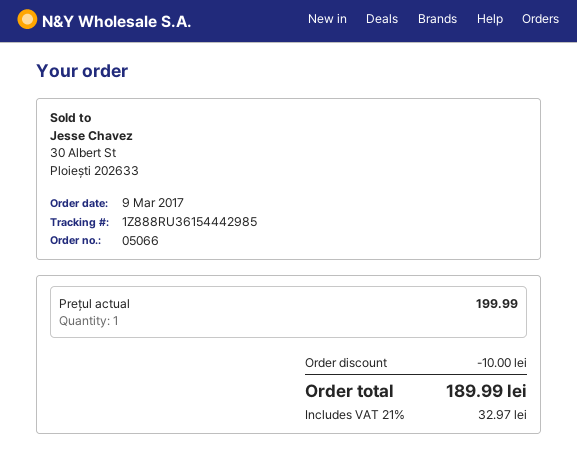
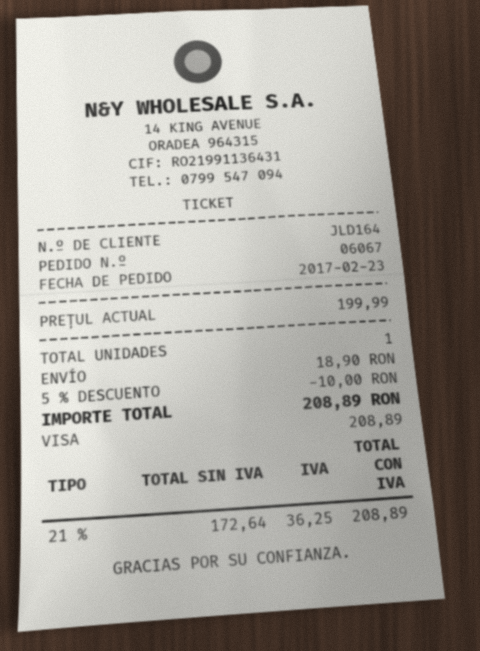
order number: 05066 -> 06067
order date: 2017-03-09 -> 2017-02-23
shipping: none -> 18.90
tax: 21% = 32.97 -> 21% = 36.25
total: 189.99 -> 208.89

